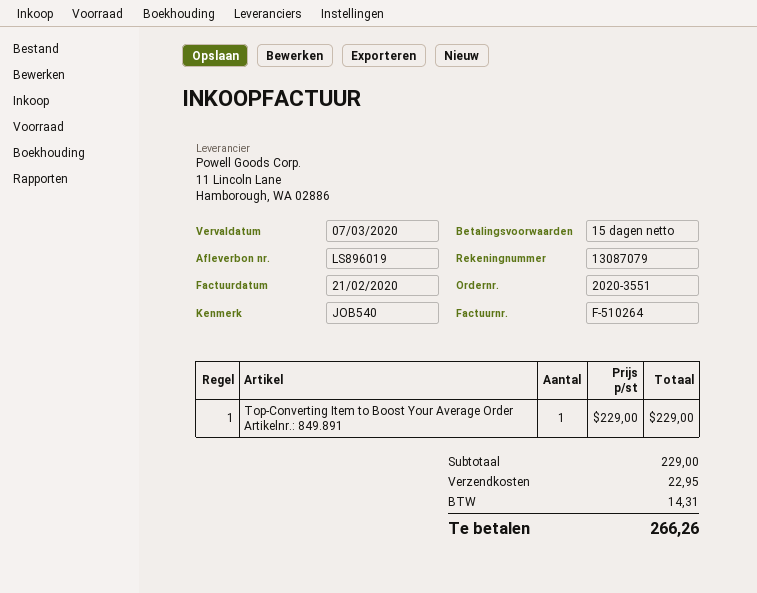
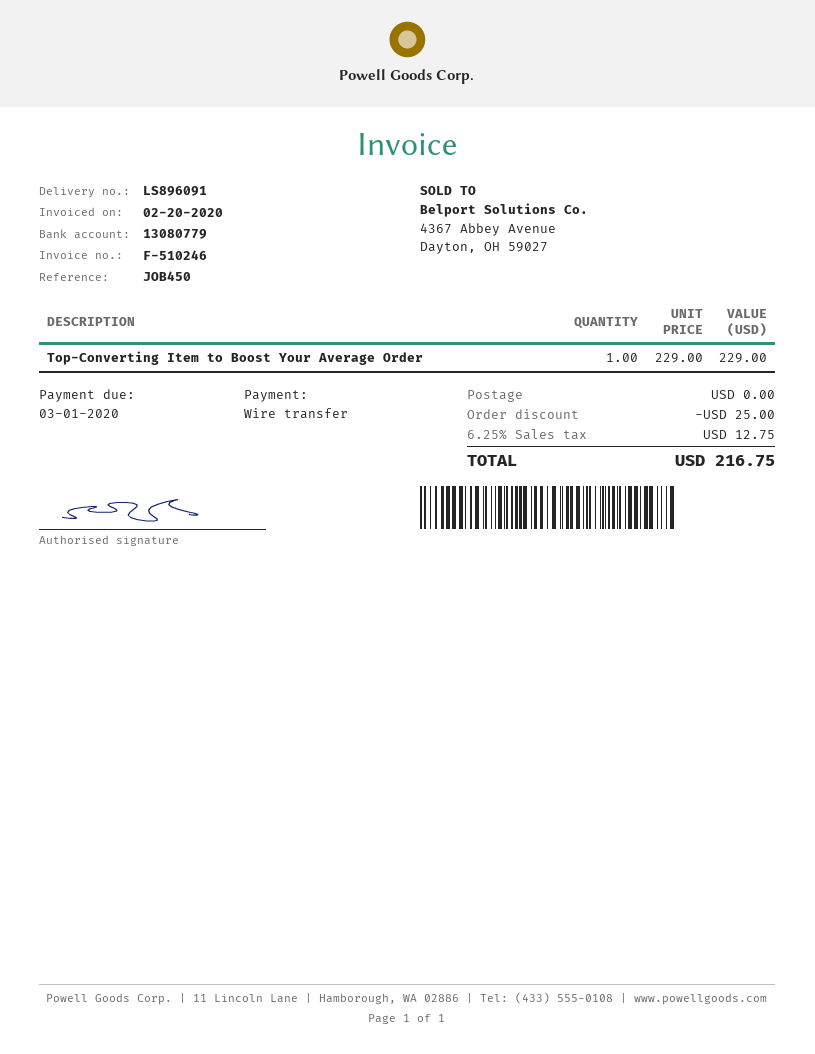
delivery note number: LS896019 -> LS896091
invoice number: F-510264 -> F-510246
invoice date: 2020-02-21 -> 2020-02-20
due date: 2020-03-07 -> 2020-03-01
reference: JOB540 -> JOB450
bank account: 13087079 -> 13080779
discount: none -> 25.00
shipping: 22.95 -> 0.00
tax: 14.31 -> 12.75
total: 266.26 -> 216.75

